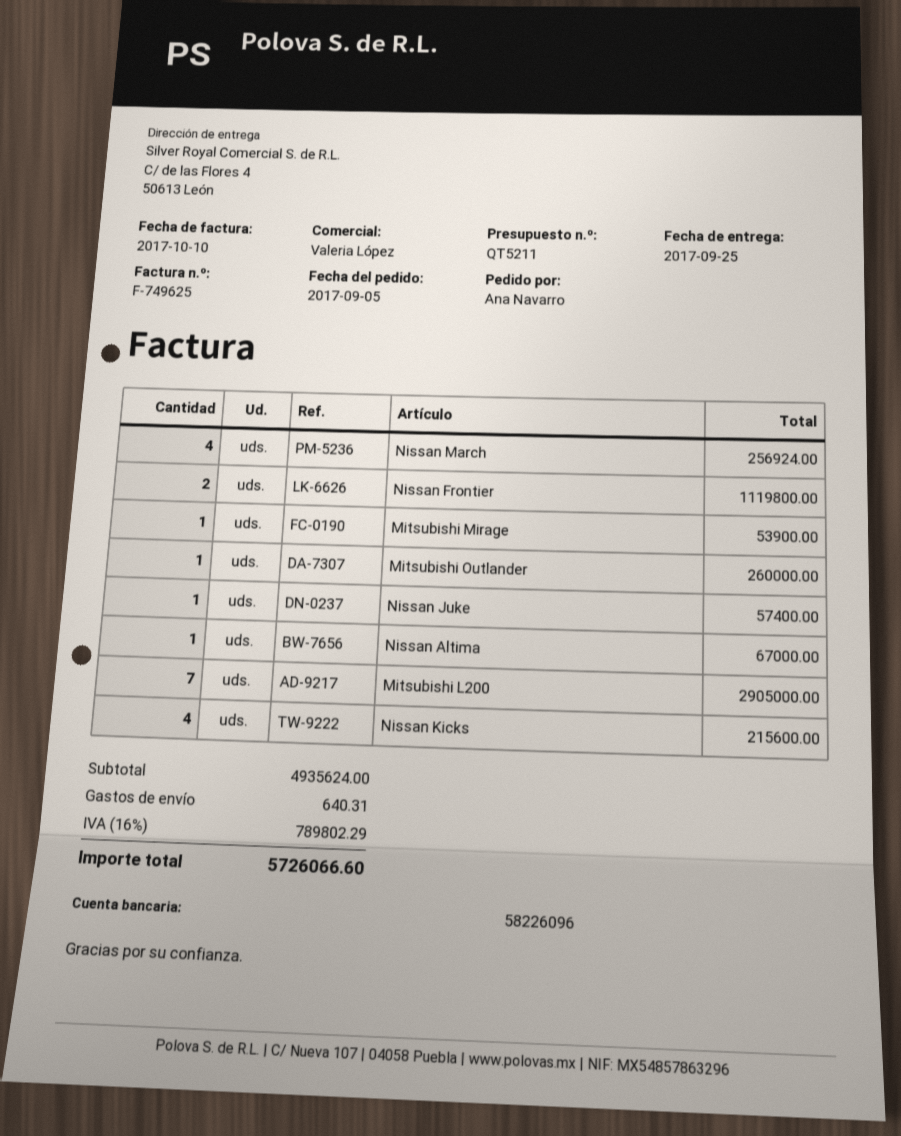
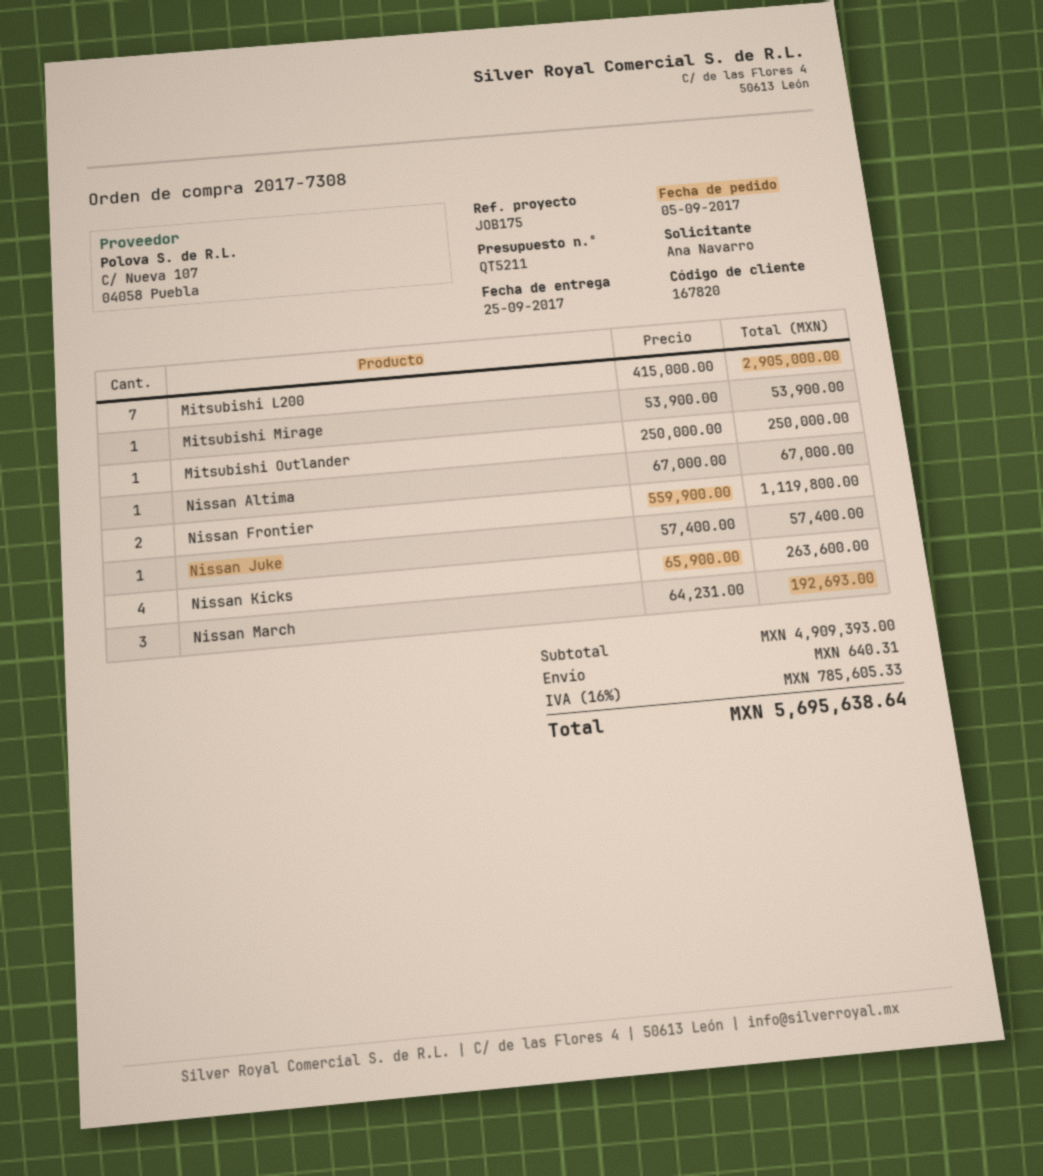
Nissan March: 4 for 256924.00 -> 3 for 192693.00
Mitsubishi Outlander: 1 for 260000.00 -> 1 for 250000.00
Nissan Kicks: 4 for 215600.00 -> 4 for 263600.00
subtotal: 4935624.00 -> 4909393.00
tax: 16% = 789802.29 -> 16% = 785605.33
total: 5726066.60 -> 5695638.64

